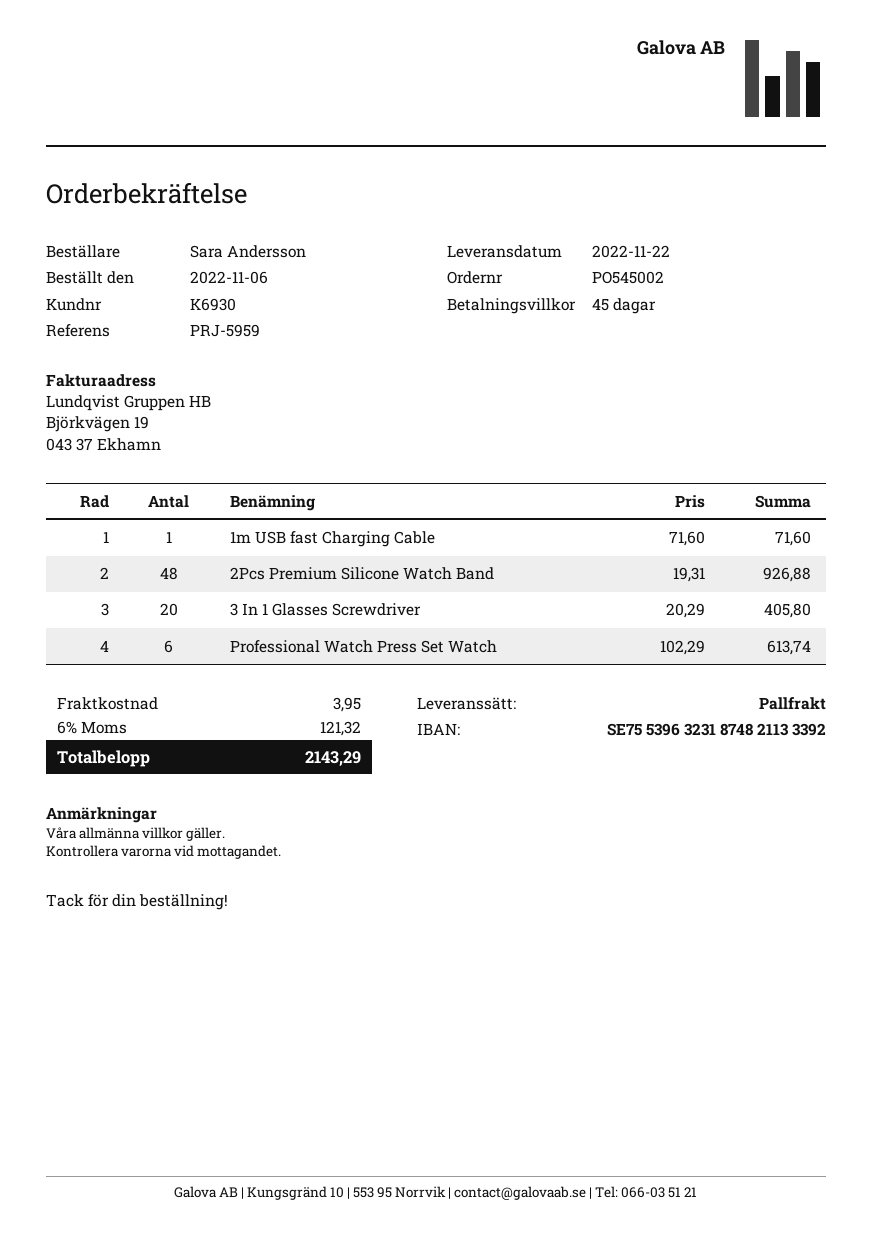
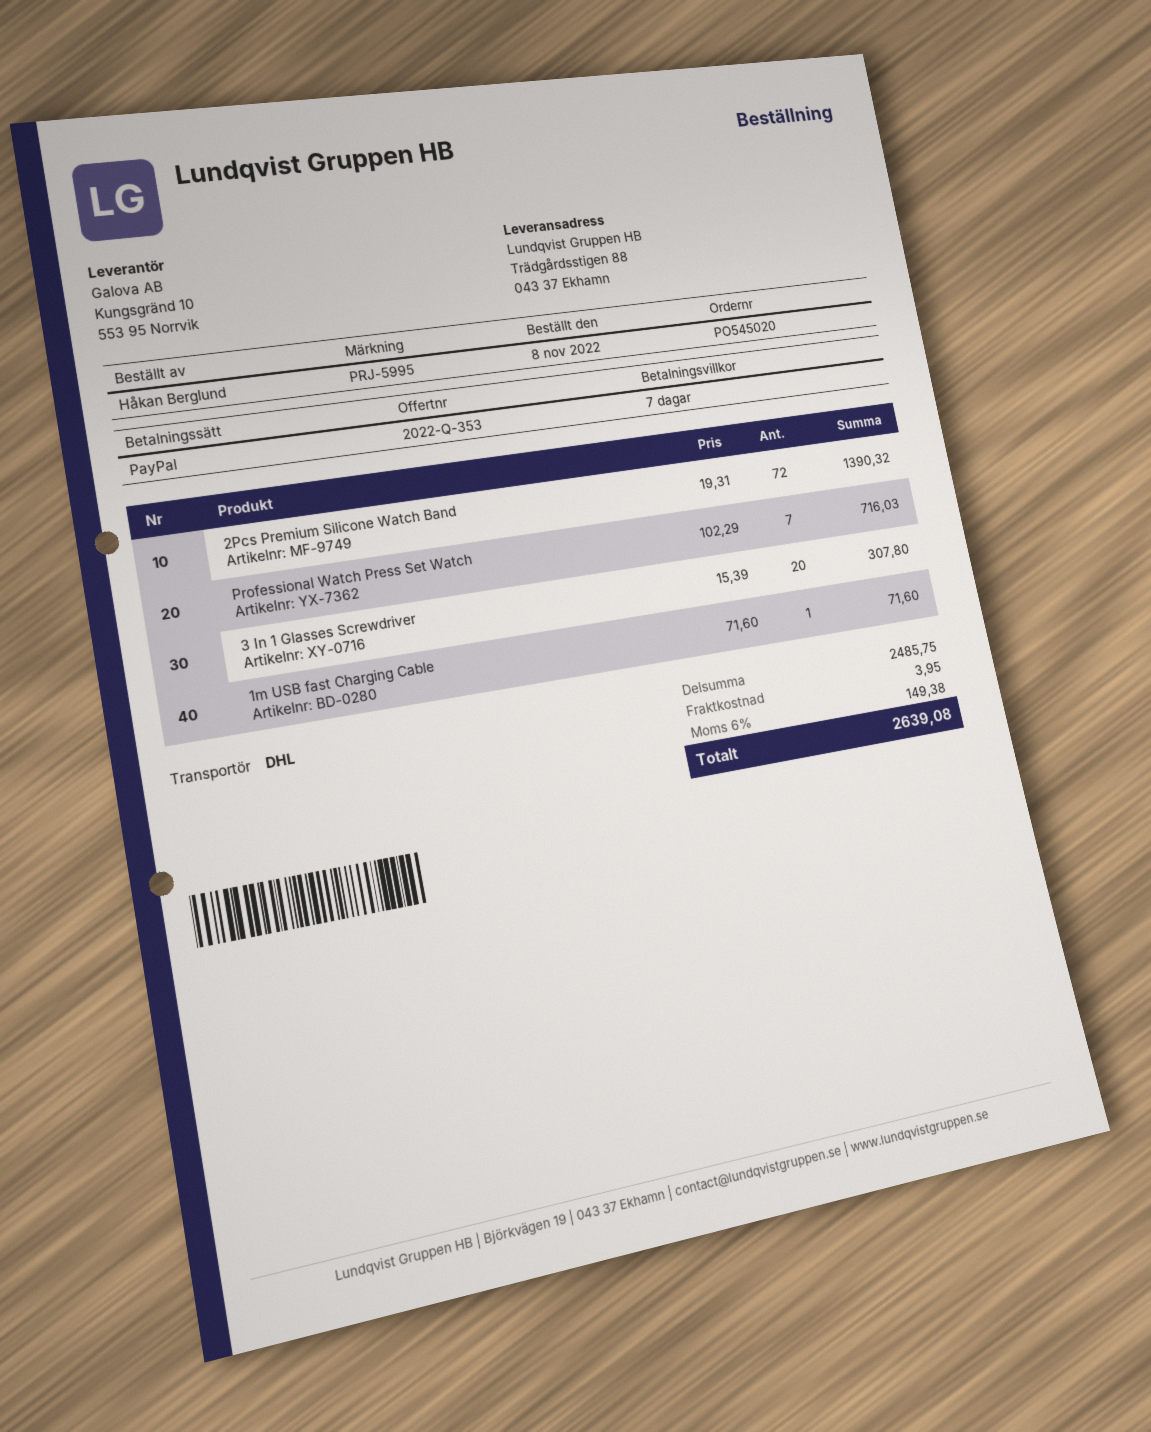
order number: PO545002 -> PO545020
order date: 2022-11-06 -> 2022-11-08
payment terms: 45 days -> 7 days
reference: PRJ-5959 -> PRJ-5995
ordered by: Sara Andersson -> Håkan Berglund
shipping method: pallet freight -> DHL
2Pcs Premium Silicone Watch Band: 48 x 19.31 = 926.88 -> 72 x 19.31 = 1390.32
3 In 1 Glasses Screwdriver: 20 x 20.29 = 405.80 -> 20 x 15.39 = 307.80
Professional Watch Press Set Watch: 6 x 102.29 = 613.74 -> 7 x 102.29 = 716.03
tax: 6% = 121.32 -> 6% = 149.38
total: 2143.29 -> 2639.08

